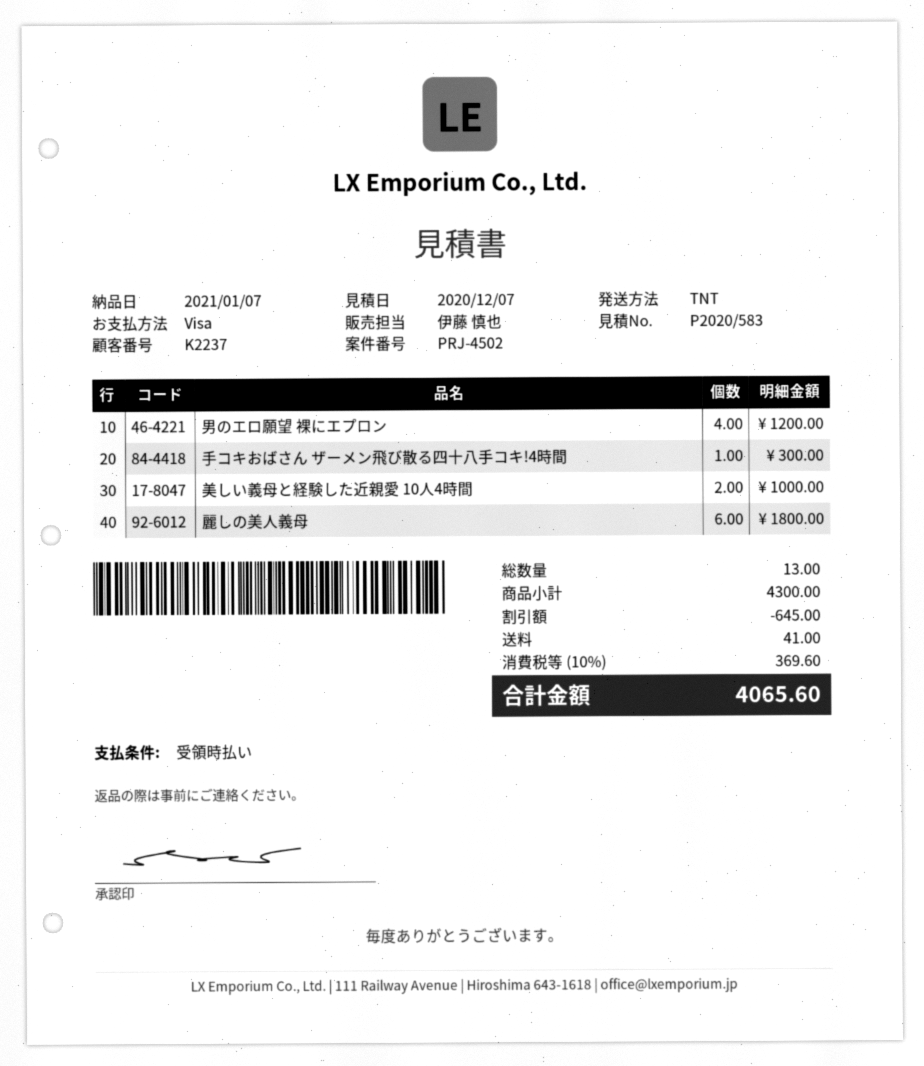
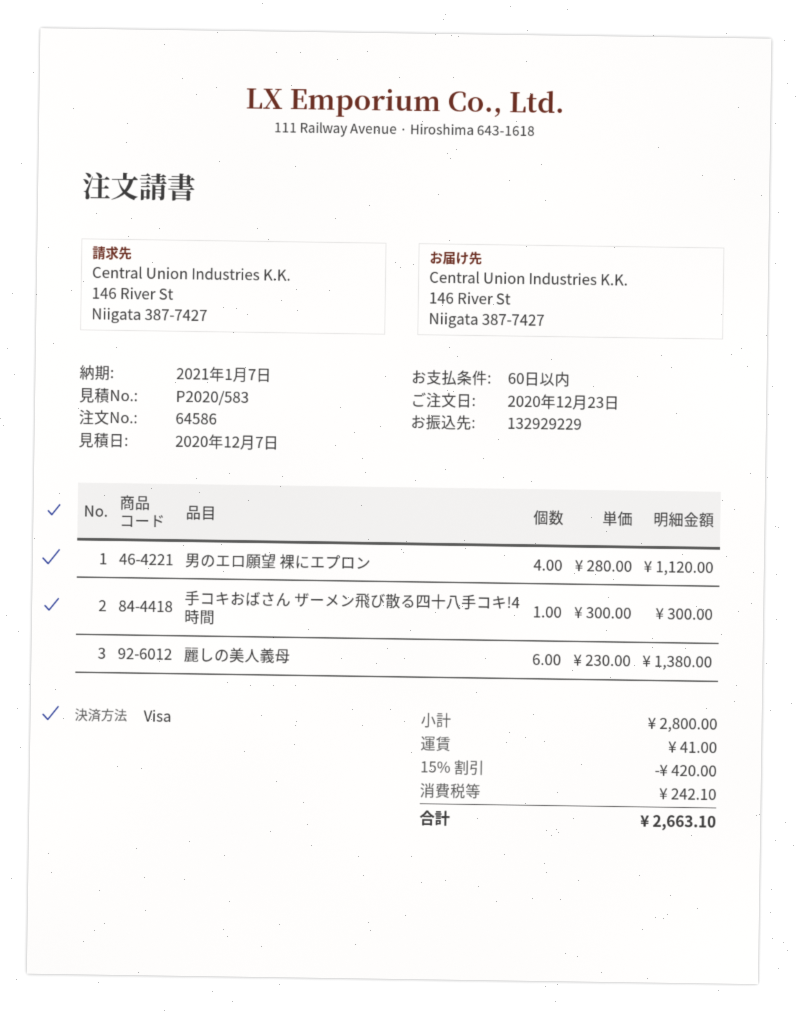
payment terms: on receipt -> 60 days
男のエロ願望 裸にエプロン: 4 for 1200.00 -> 4 for 1120.00
美しい義母と経験した近親愛 10人4時間: 2 for 1000.00 -> none
麗しの美人義母: 6 for 1800.00 -> 6 for 1380.00
subtotal: 4300.00 -> 2800.00
discount: 645.00 -> 420.00
tax: 369.60 -> 242.10
total: 4065.60 -> 2663.10

